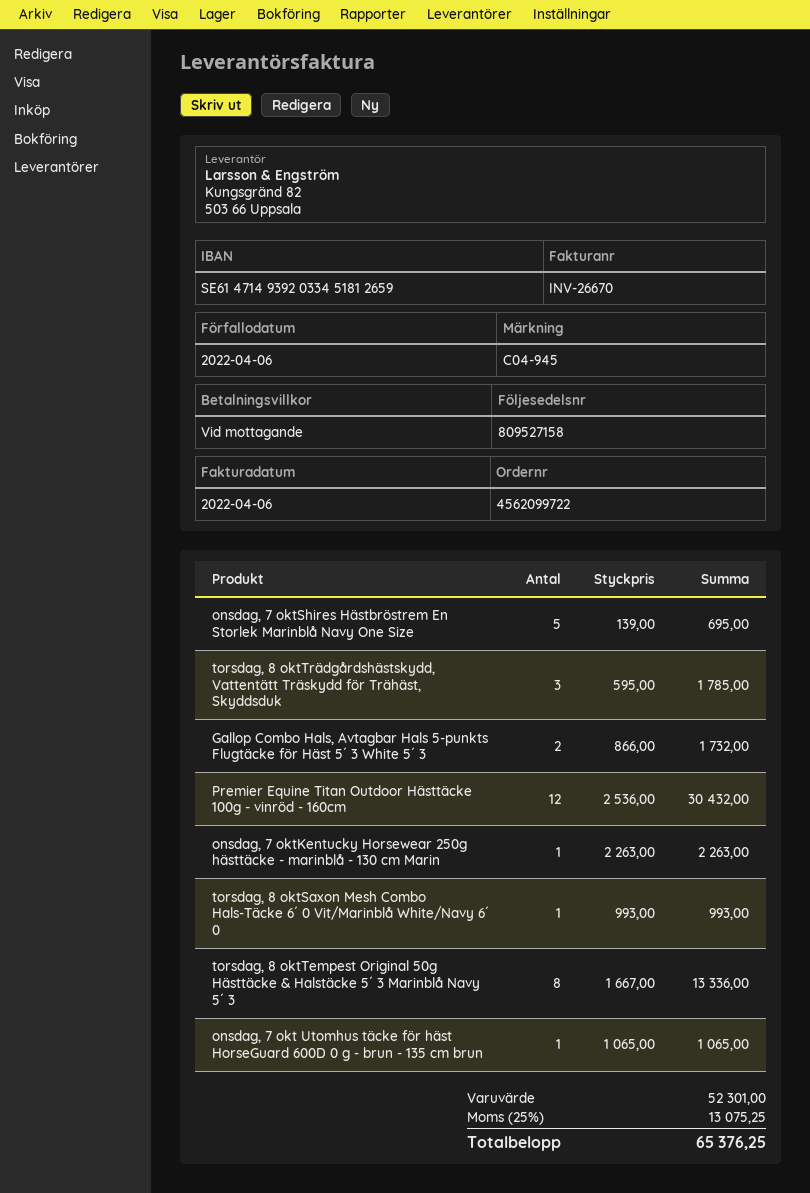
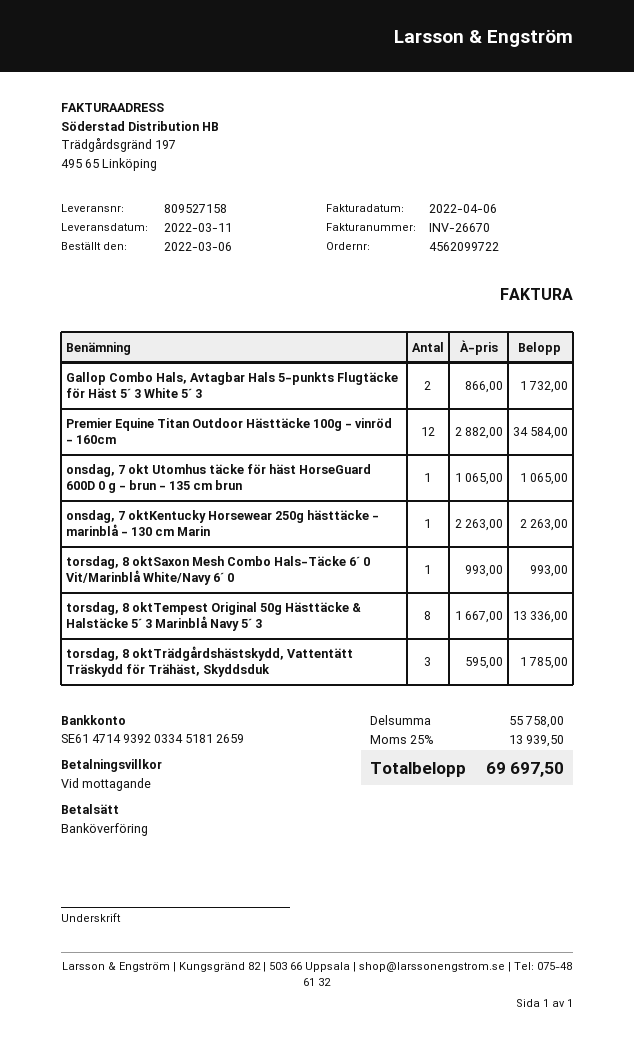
onsdag, 7 oktShires Hästbröstrem En Storlek Marinblå Navy One Size: 5 x 139.00 = 695.00 -> none
Premier Equine Titan Outdoor Hästtäcke 100g - vinröd - 160cm: 12 x 2536.00 = 30432.00 -> 12 x 2882.00 = 34584.00
subtotal: 52301.00 -> 55758.00
tax: 25% = 13075.25 -> 25% = 13939.50
total: 65376.25 -> 69697.50

